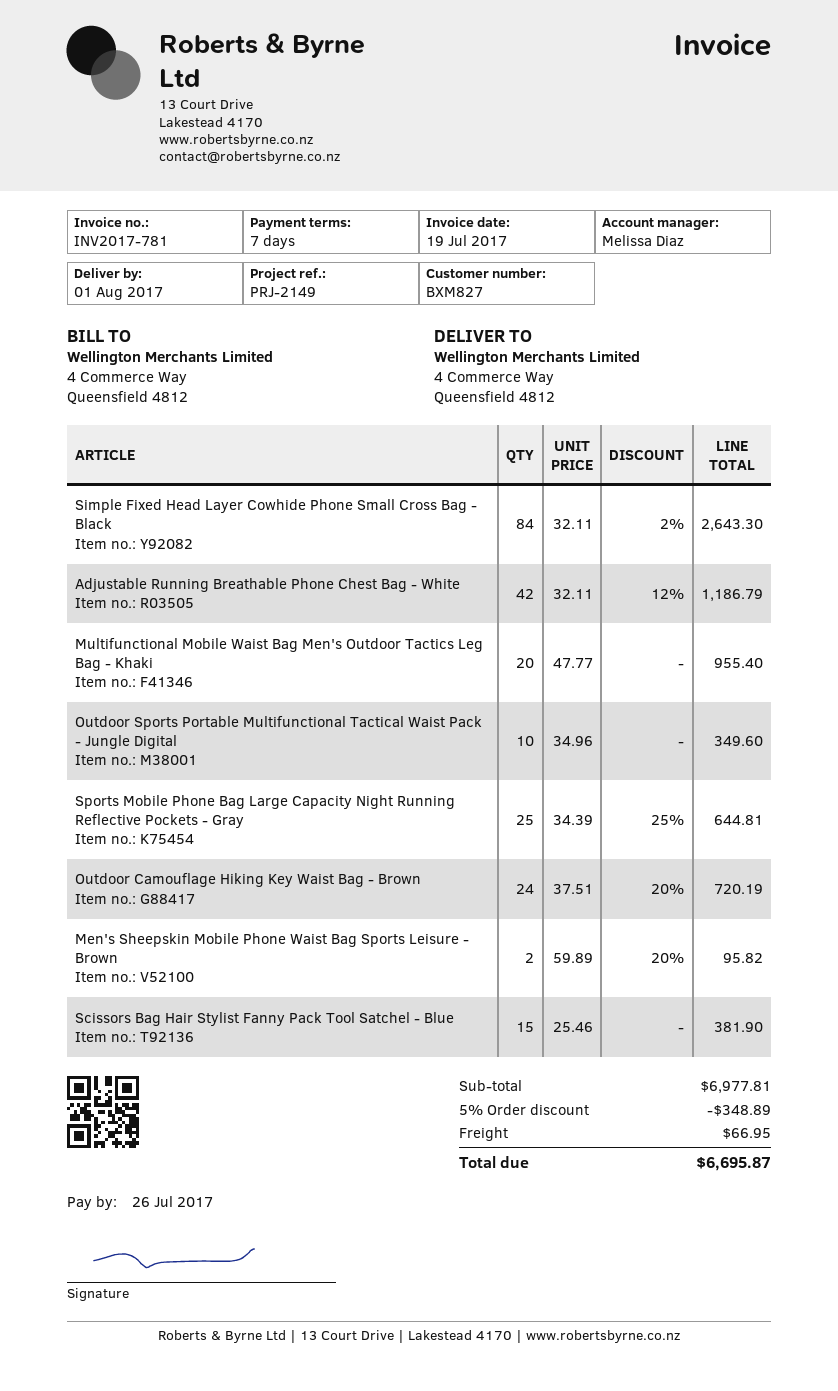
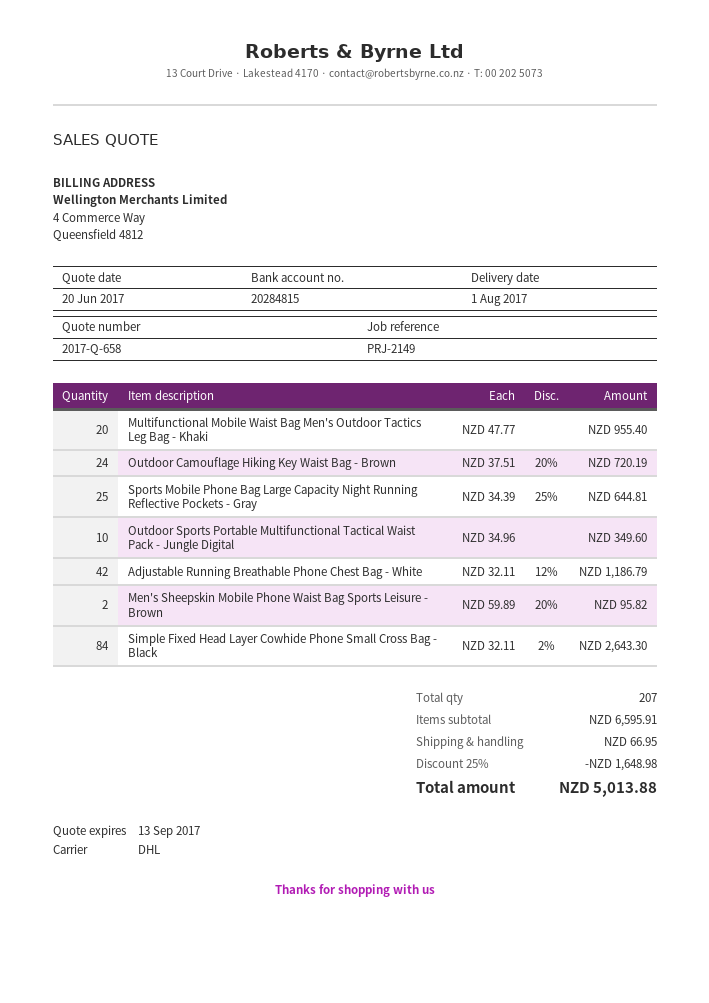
Scissors Bag Hair Stylist Fanny Pack Tool Satchel - Blue: 15 x 25.46 = 381.90 -> none
subtotal: 6977.81 -> 6595.91
discount: 5% = 348.89 -> 25% = 1648.98
total: 6695.87 -> 5013.88

